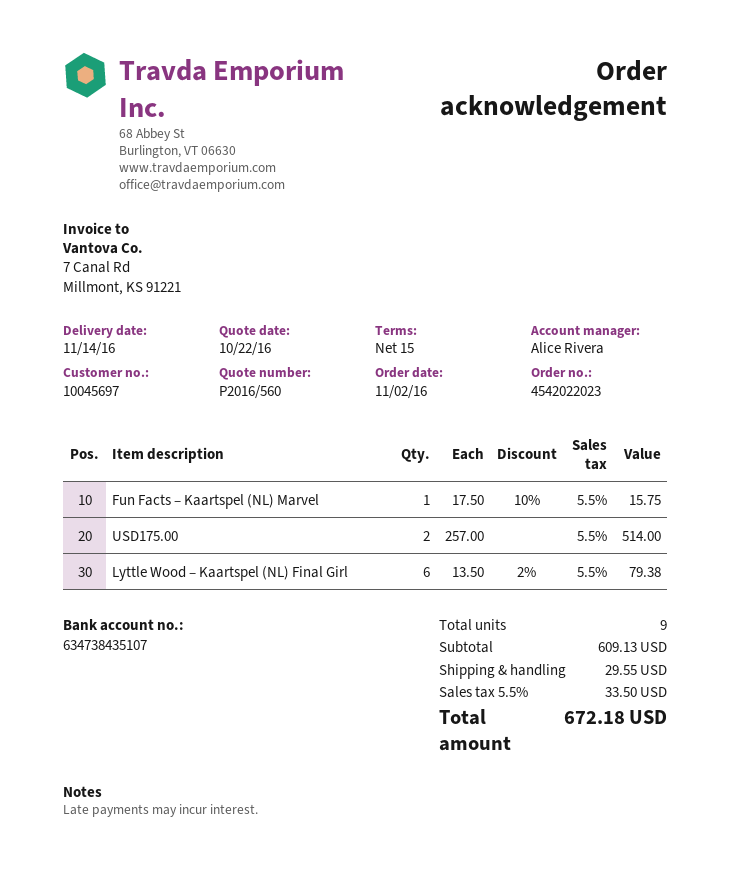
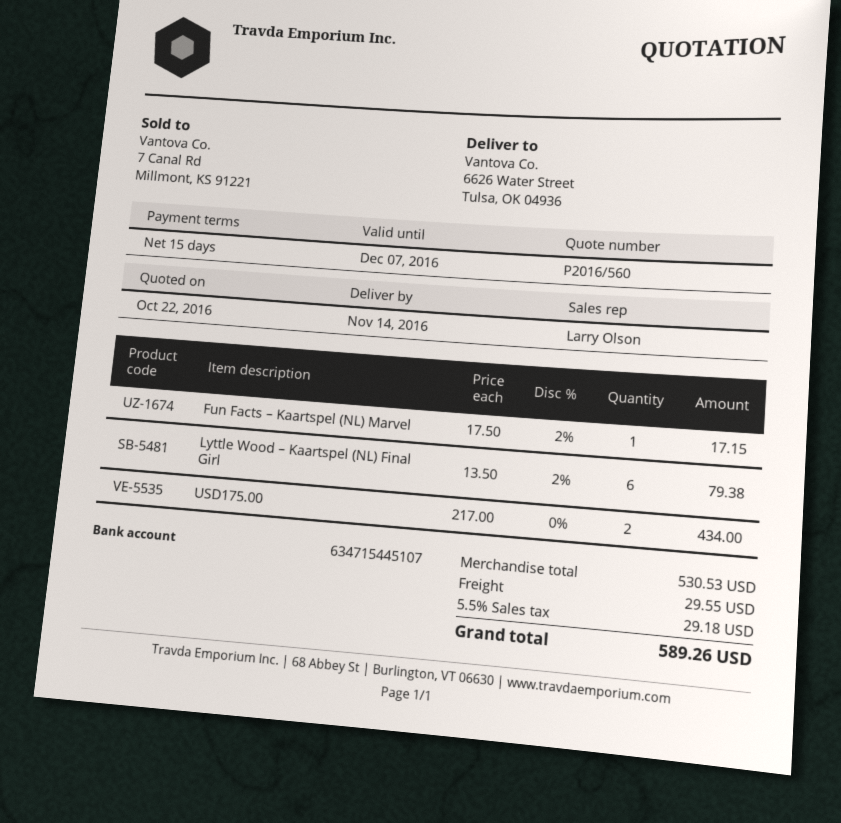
sales rep: Alice Rivera -> Larry Olson
bank account: 634738435107 -> 634715445107
Fun Facts – Kaartspel (NL) Marvel: 1 x 17.50 - 10% = 15.75 -> 1 x 17.50 - 2% = 17.15
USD175.00: 2 x 257.00 = 514.00 -> 2 x 217.00 = 434.00
subtotal: 609.13 -> 530.53
tax: 5.5% = 33.50 -> 5.5% = 29.18
total: 672.18 -> 589.26

